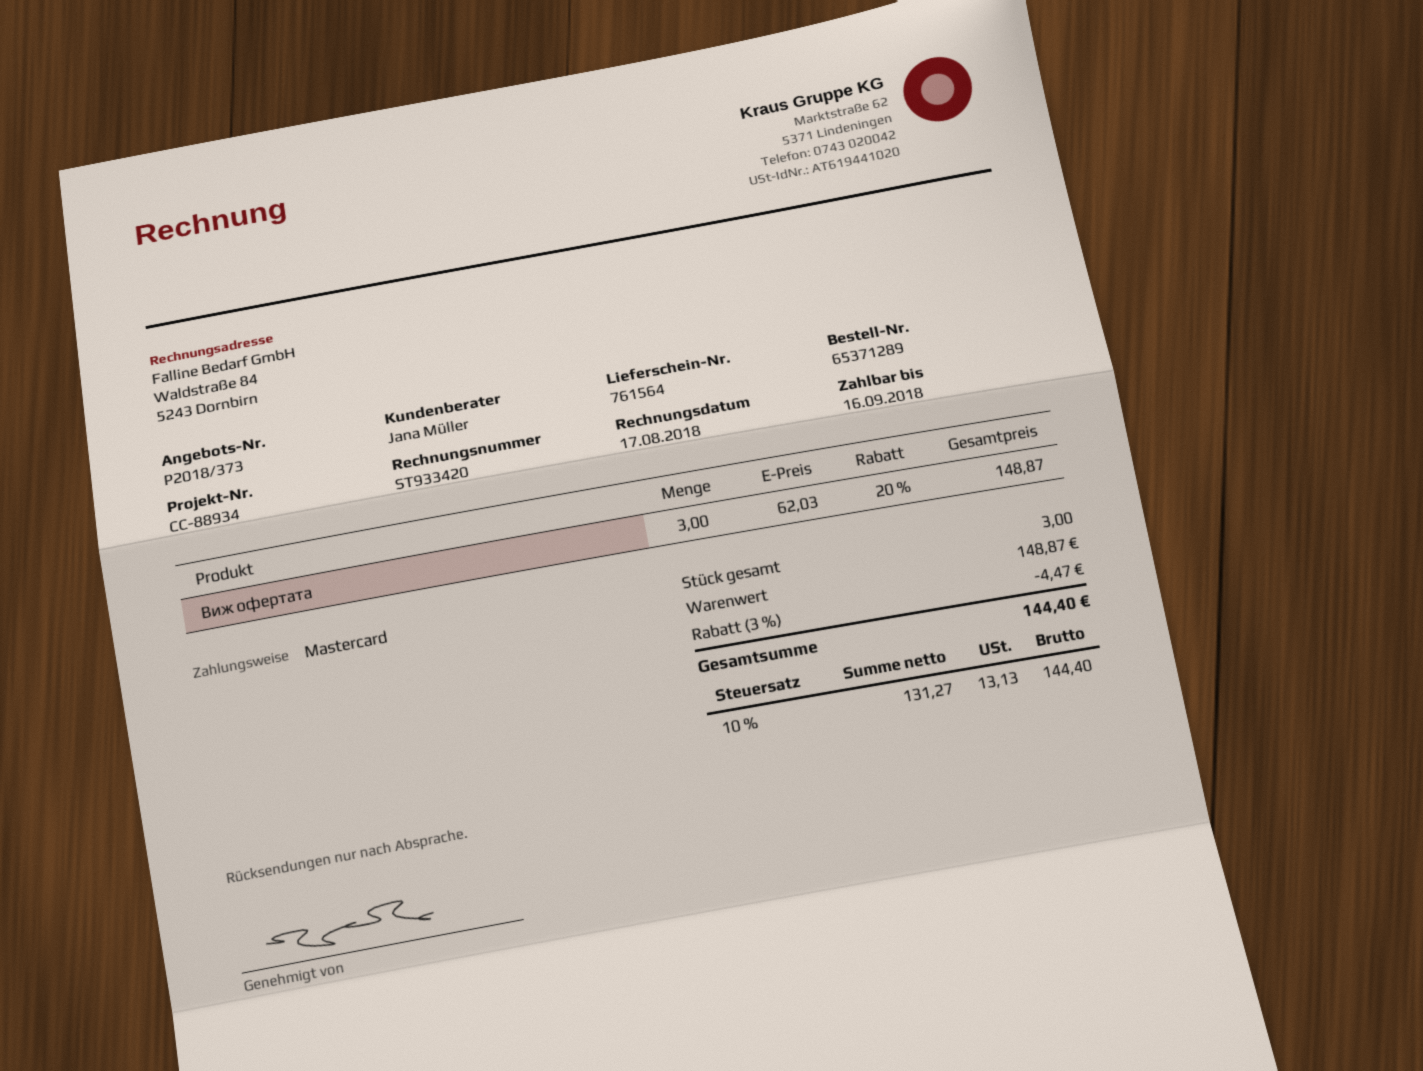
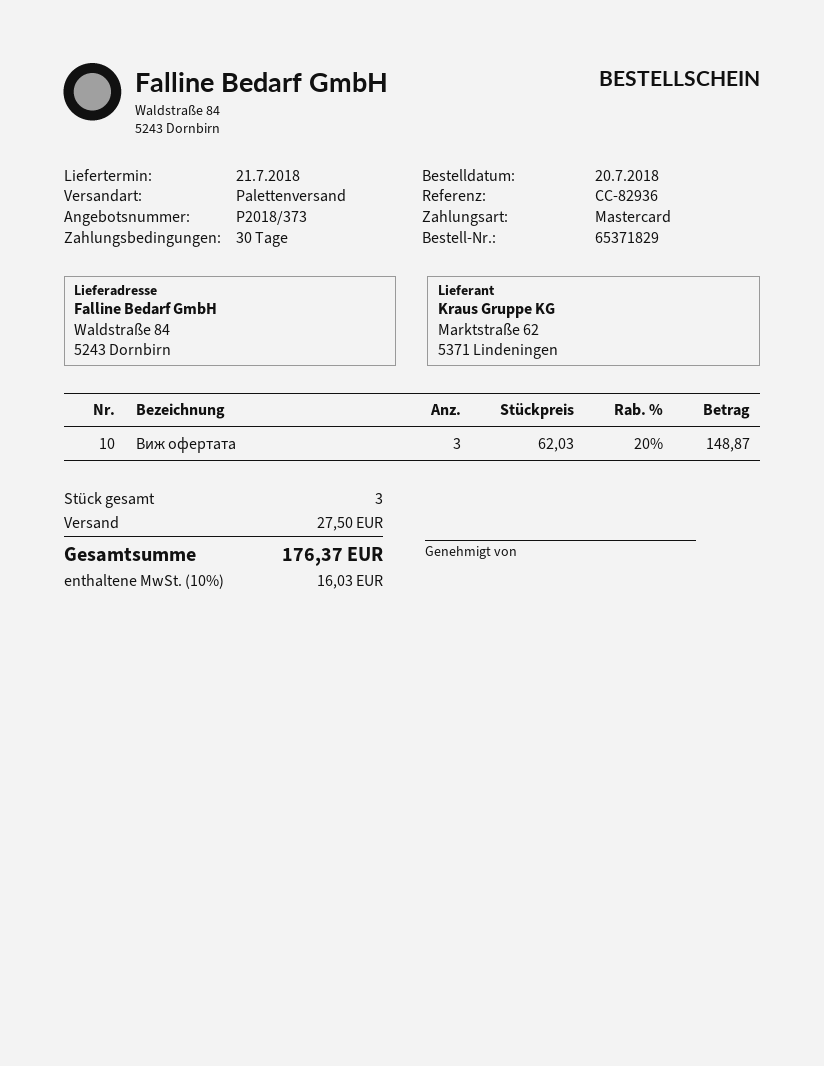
order number: 65371289 -> 65371829
reference: CC-88934 -> CC-82936
discount: 3% = 4.47 -> none
shipping: none -> 27.50
tax: 10% = 13.13 -> 10% = 16.03
total: 144.40 -> 176.37

